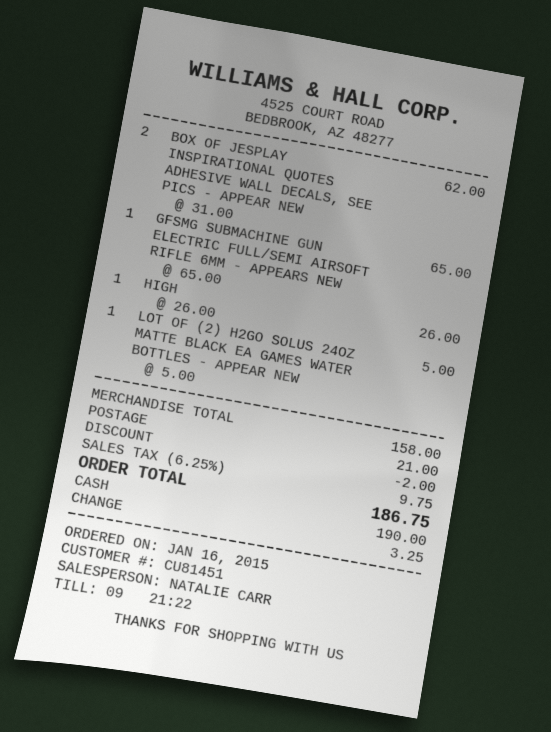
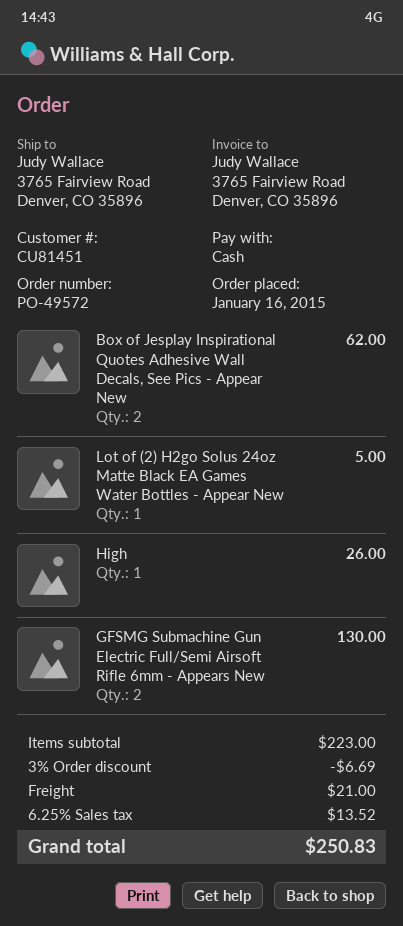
GFSMG SUBMACHINE GUN ELECTRIC FULL/SEMI AIRSOFT RIFLE 6MM - APPEARS NEW: 1 for 65.00 -> 2 for 130.00
subtotal: 158.00 -> 223.00
discount: 2.00 -> 6.69
tax: 6.25% = 9.75 -> 6.25% = 13.52
total: 186.75 -> 250.83

